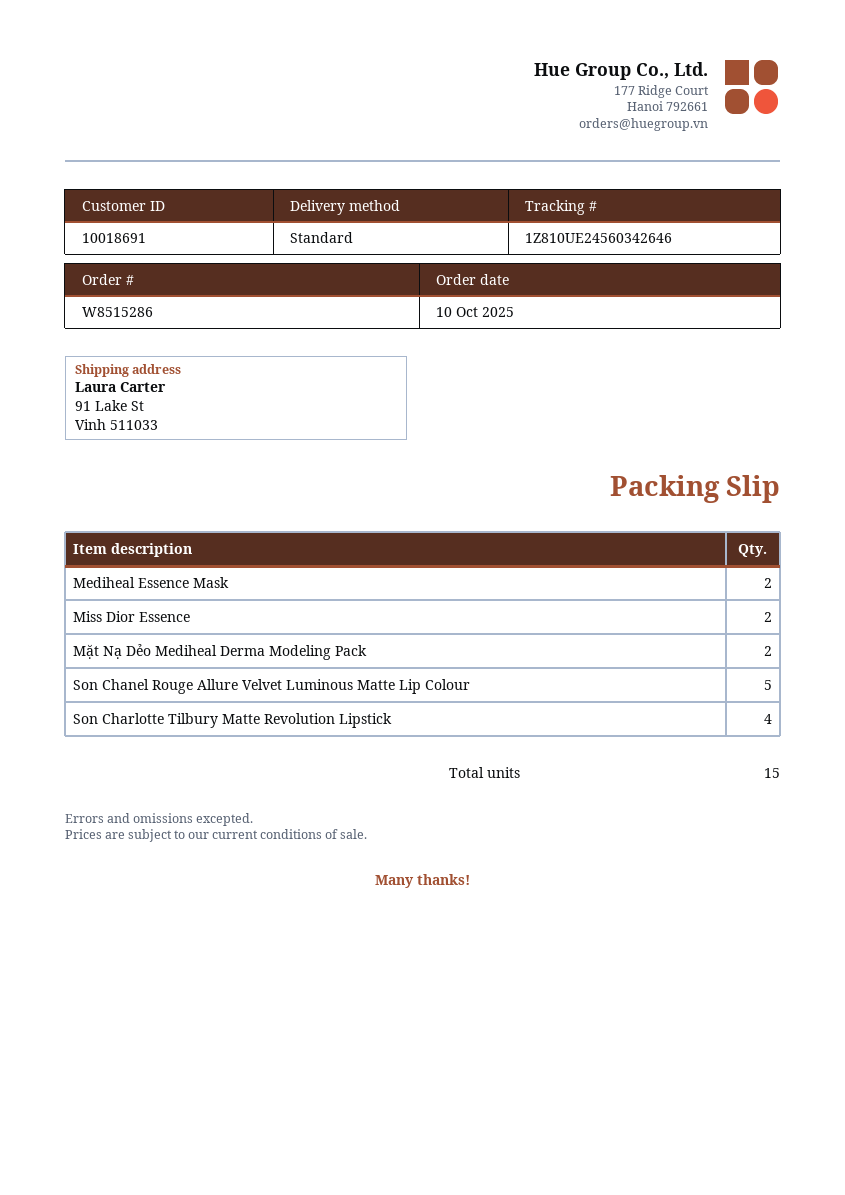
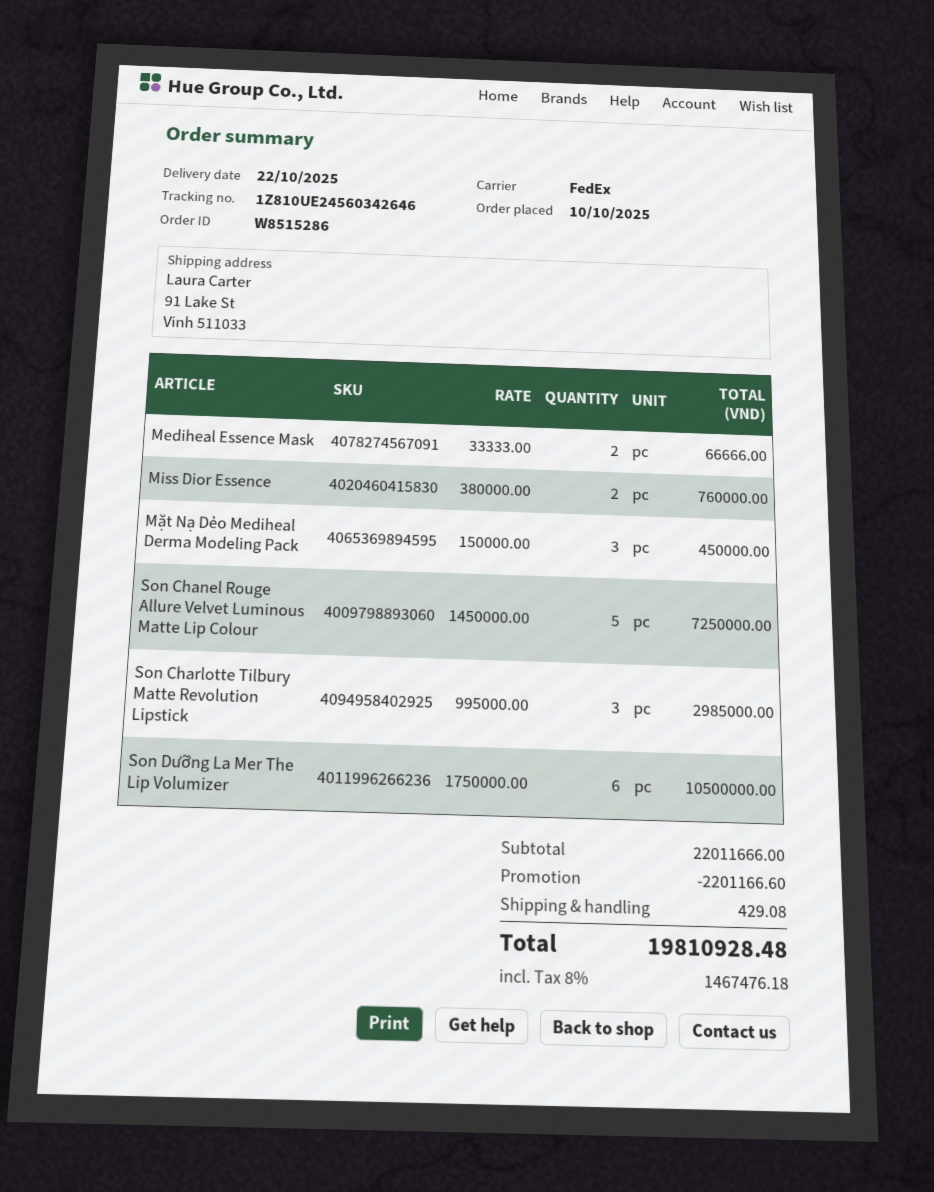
shipping method: standard -> FedEx
Mặt Nạ Dẻo Mediheal Derma Modeling Pack: 2 -> 3
Son Charlotte Tilbury Matte Revolution Lipstick: 4 -> 3
Son Dưỡng La Mer The Lip Volumizer: none -> 6

